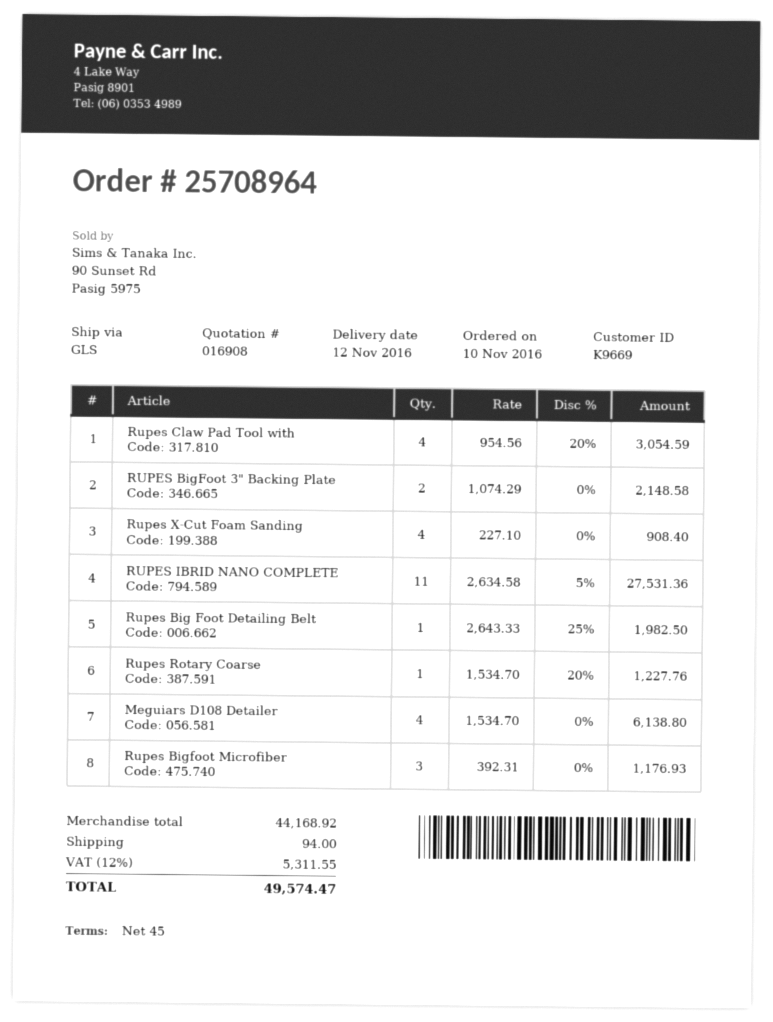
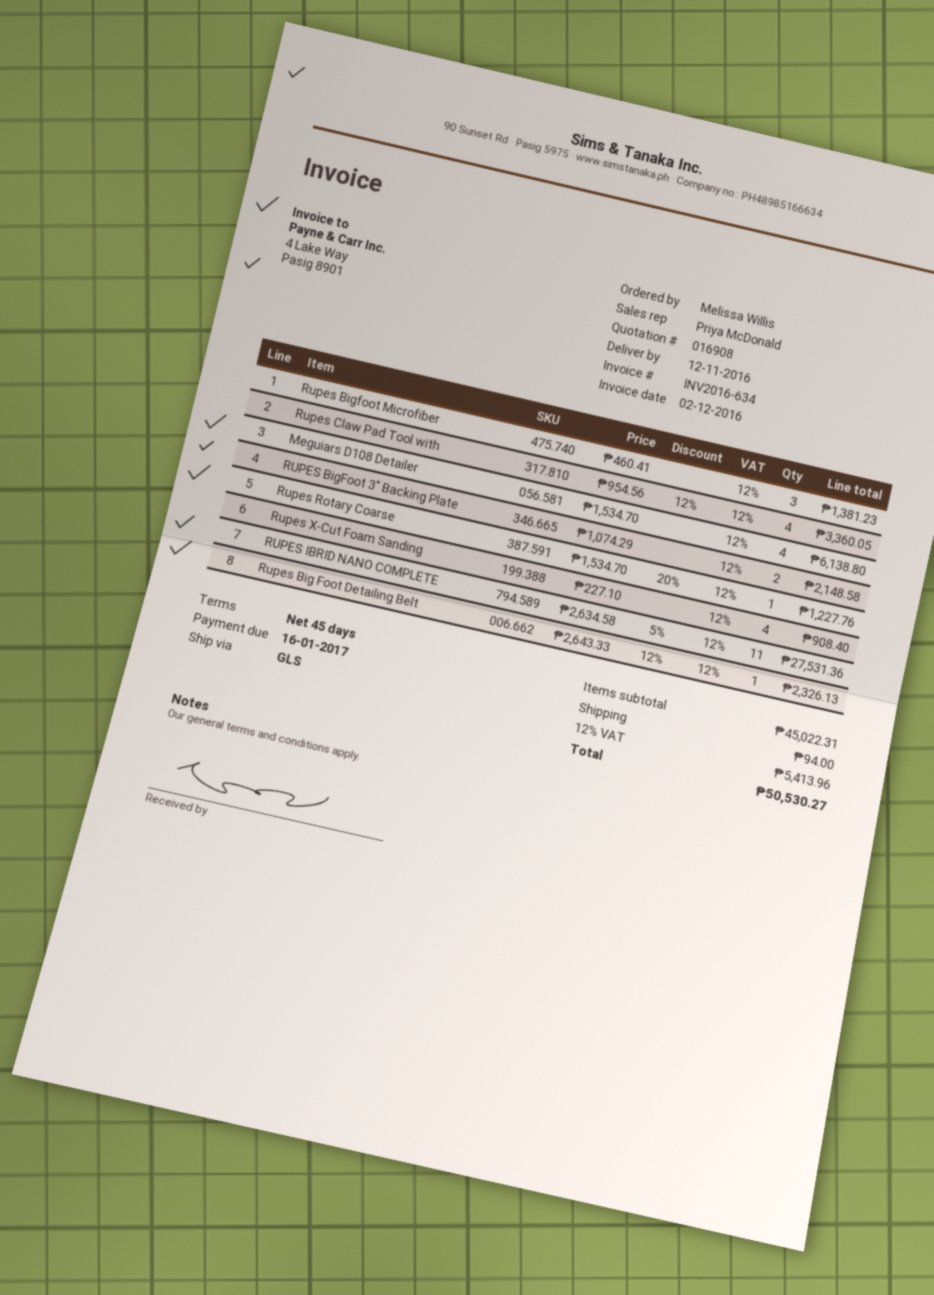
Rupes Claw Pad Tool with: 4 x 954.56 - 20% = 3054.59 -> 4 x 954.56 - 12% = 3360.05
Rupes Big Foot Detailing Belt: 1 x 2643.33 - 25% = 1982.50 -> 1 x 2643.33 - 12% = 2326.13
Rupes Bigfoot Microfiber: 3 x 392.31 = 1176.93 -> 3 x 460.41 = 1381.23
subtotal: 44168.92 -> 45022.31
tax: 12% = 5311.55 -> 12% = 5413.96
total: 49574.47 -> 50530.27

